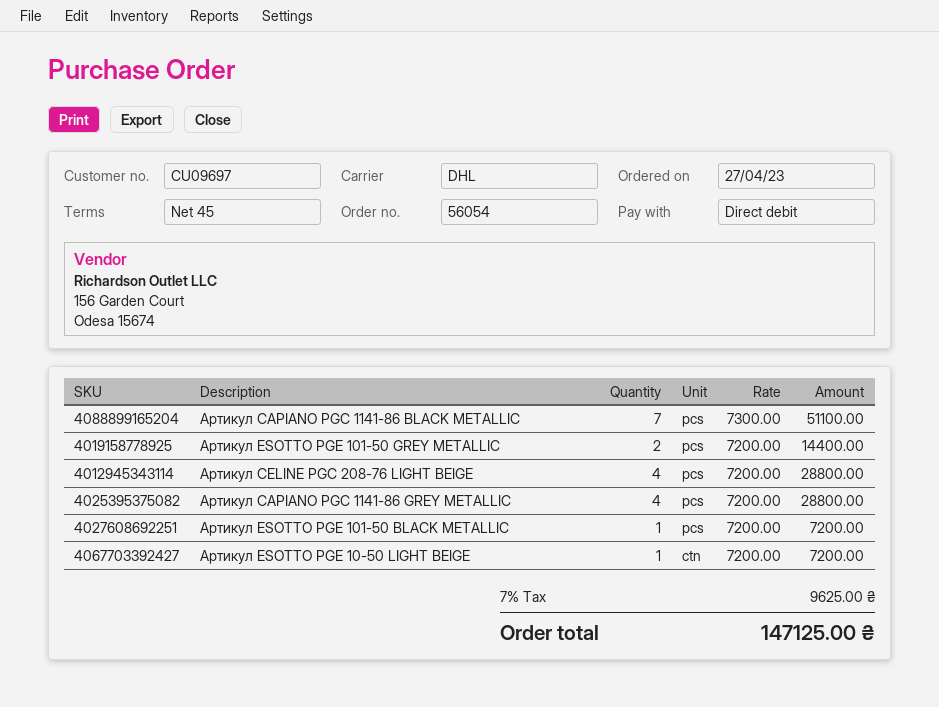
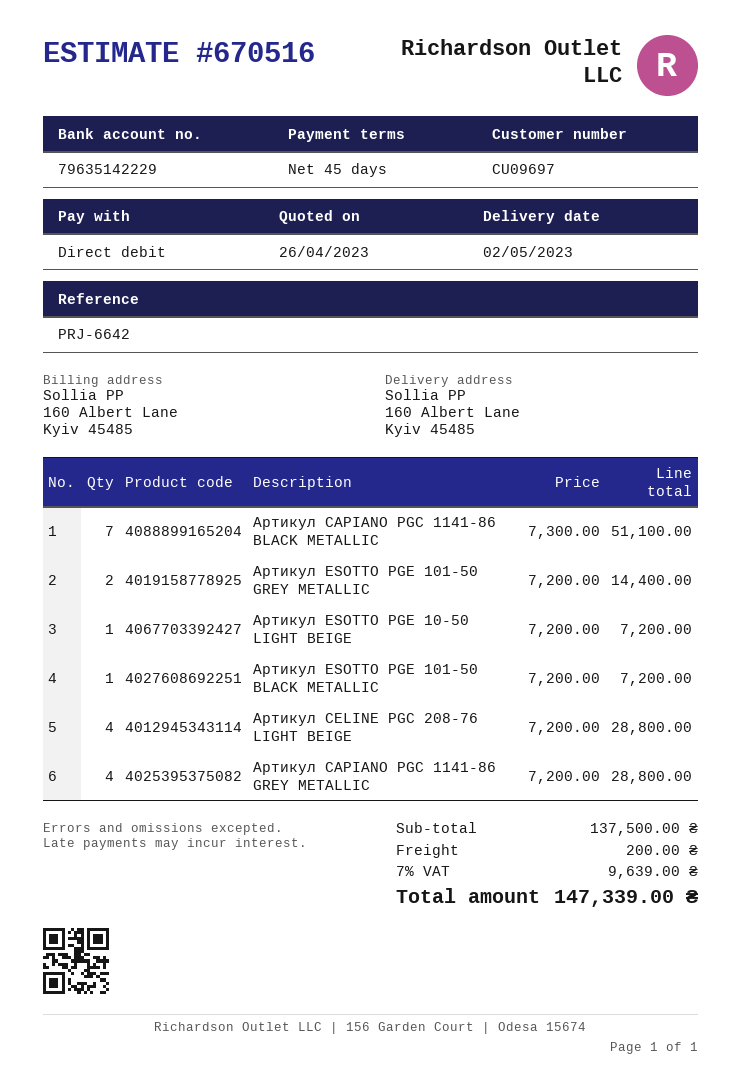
shipping: none -> 200.00
tax: 7% = 9625.00 -> 7% = 9639.00
total: 147125.00 -> 147339.00

